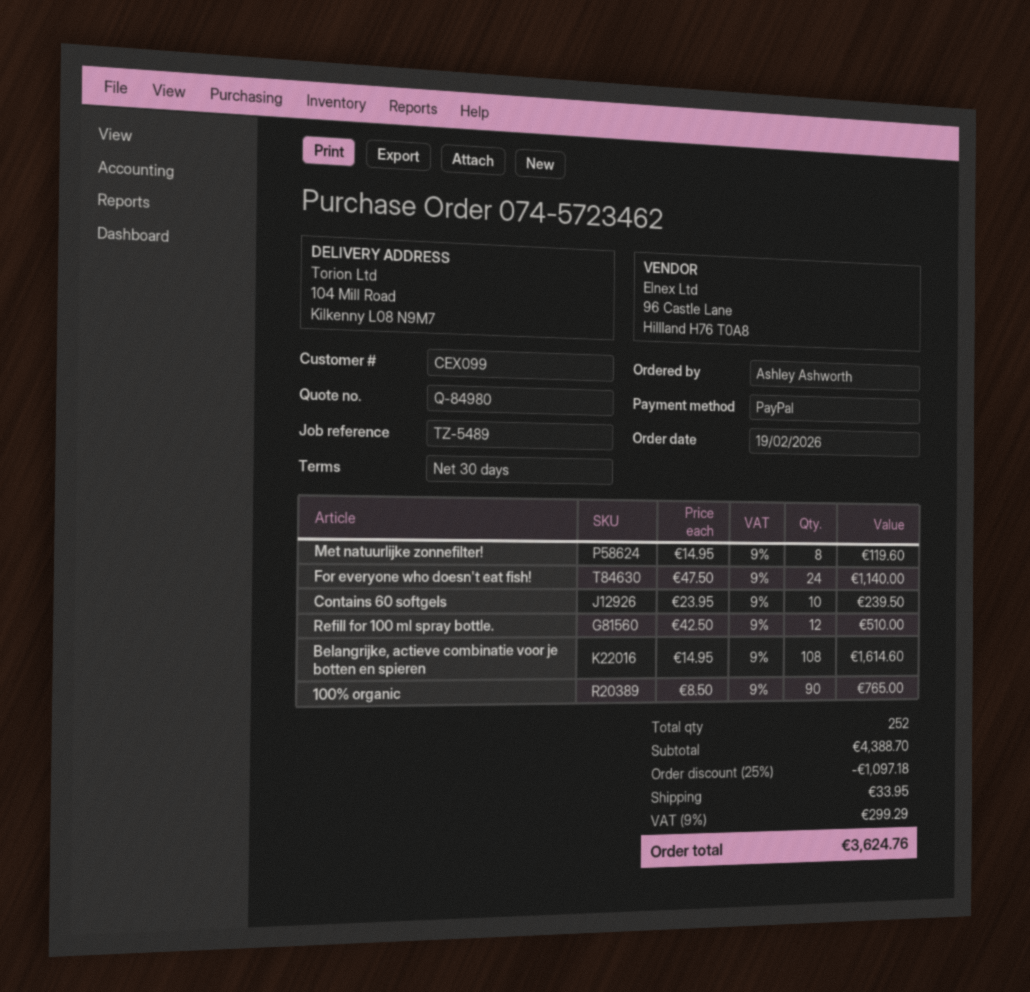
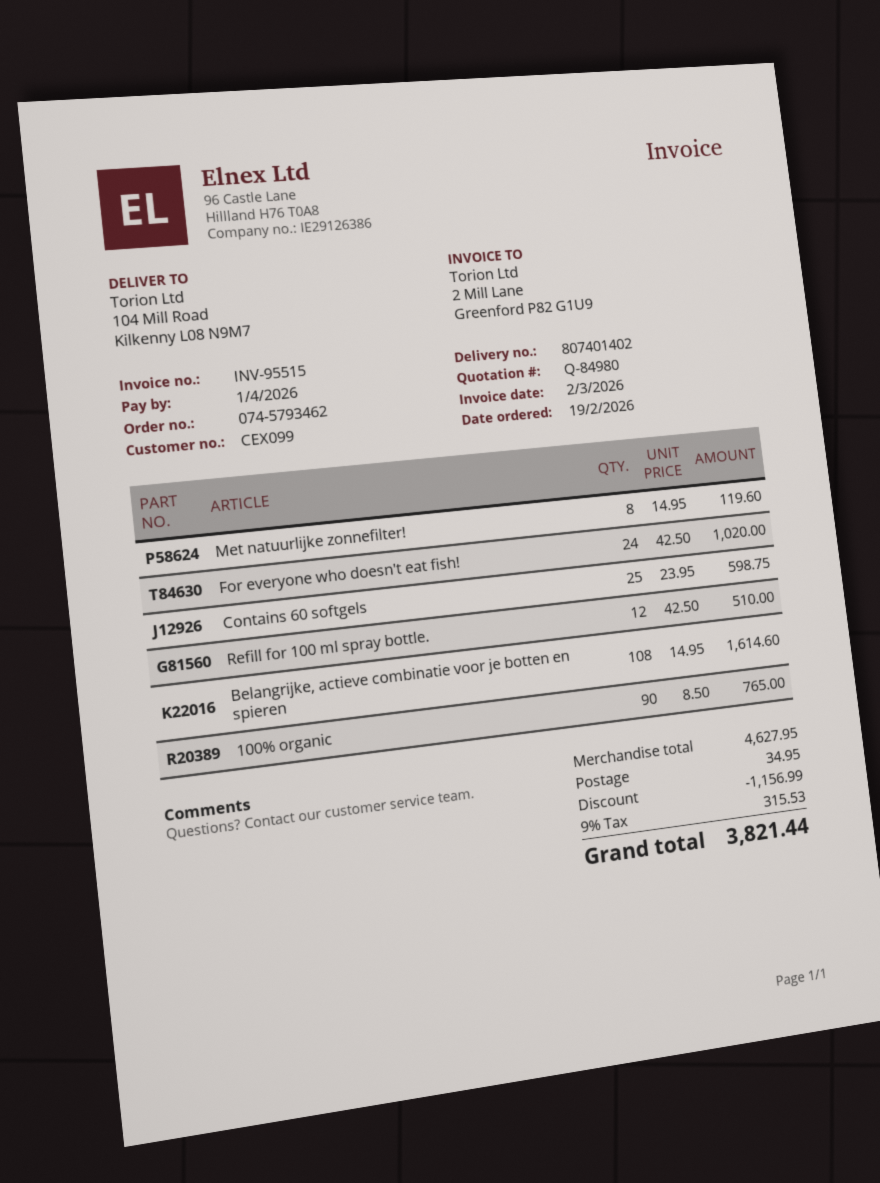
order number: 074-5723462 -> 074-5793462
For everyone who doesn't eat fish!: 24 x 47.50 = 1140.00 -> 24 x 42.50 = 1020.00
Contains 60 softgels: 10 x 23.95 = 239.50 -> 25 x 23.95 = 598.75
subtotal: 4388.70 -> 4627.95
discount: 1097.18 -> 1156.99
shipping: 33.95 -> 34.95
tax: 9% = 299.29 -> 9% = 315.53
total: 3624.76 -> 3821.44

